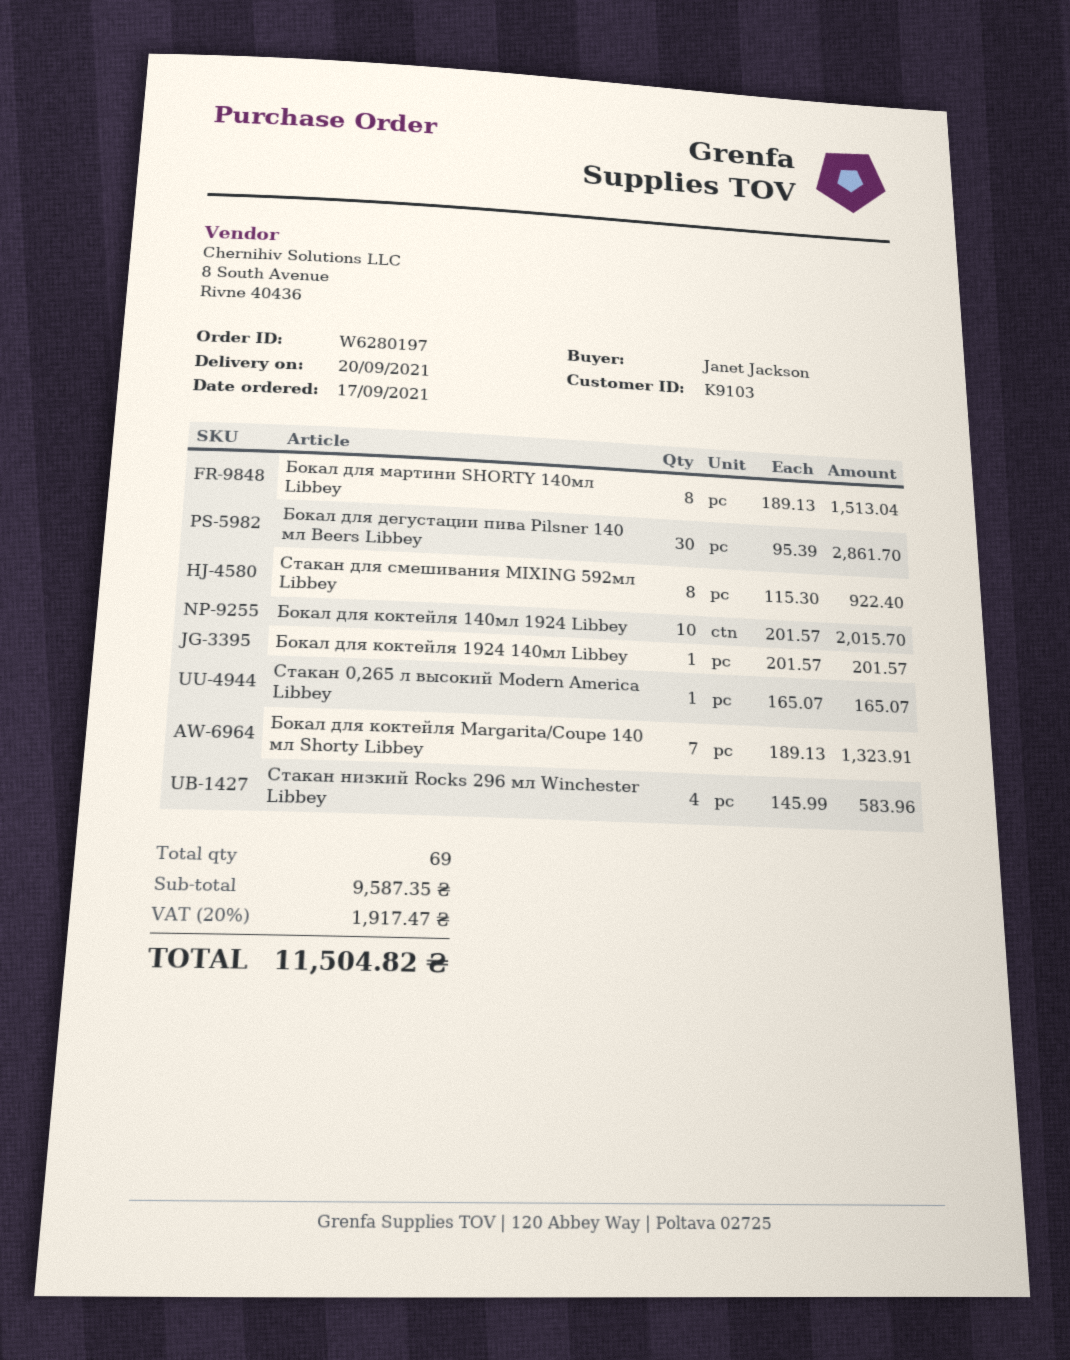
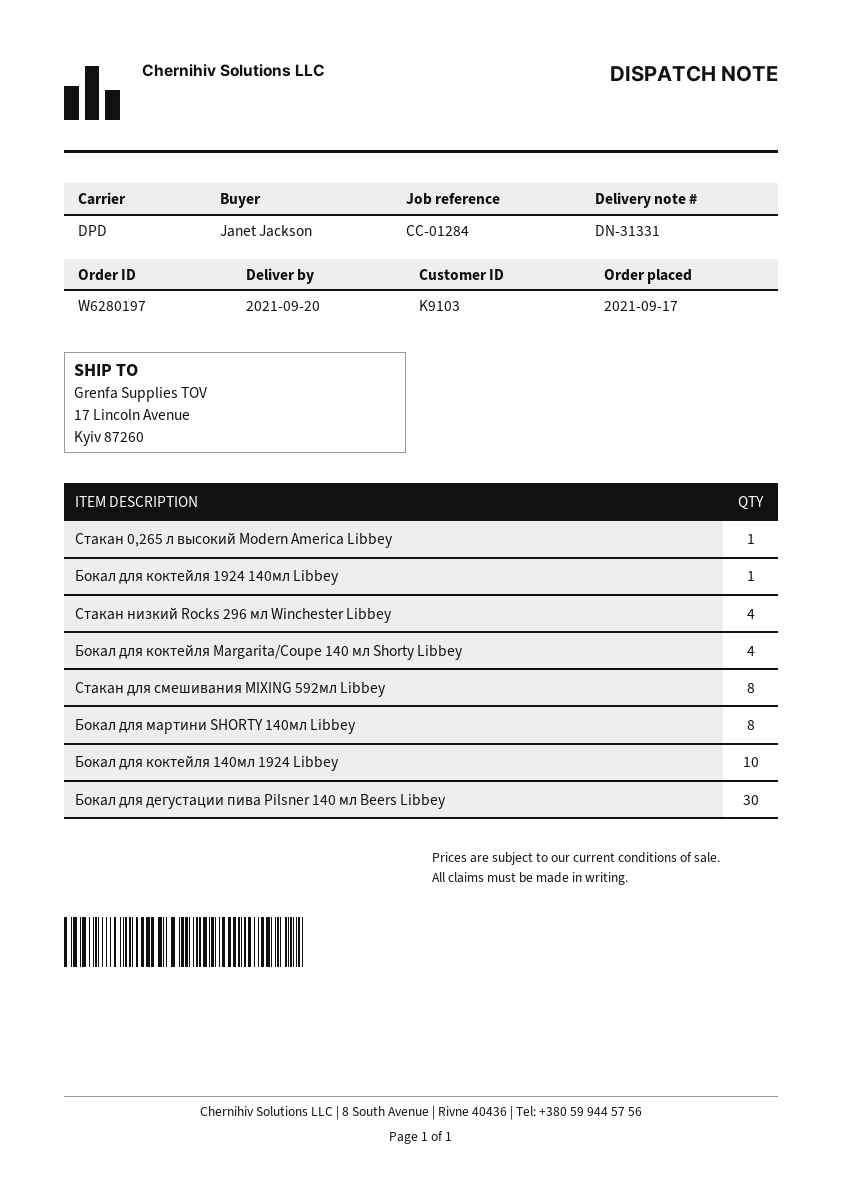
Бокал для коктейля Margarita/Coupe 140 мл Shorty Libbey: 7 -> 4

